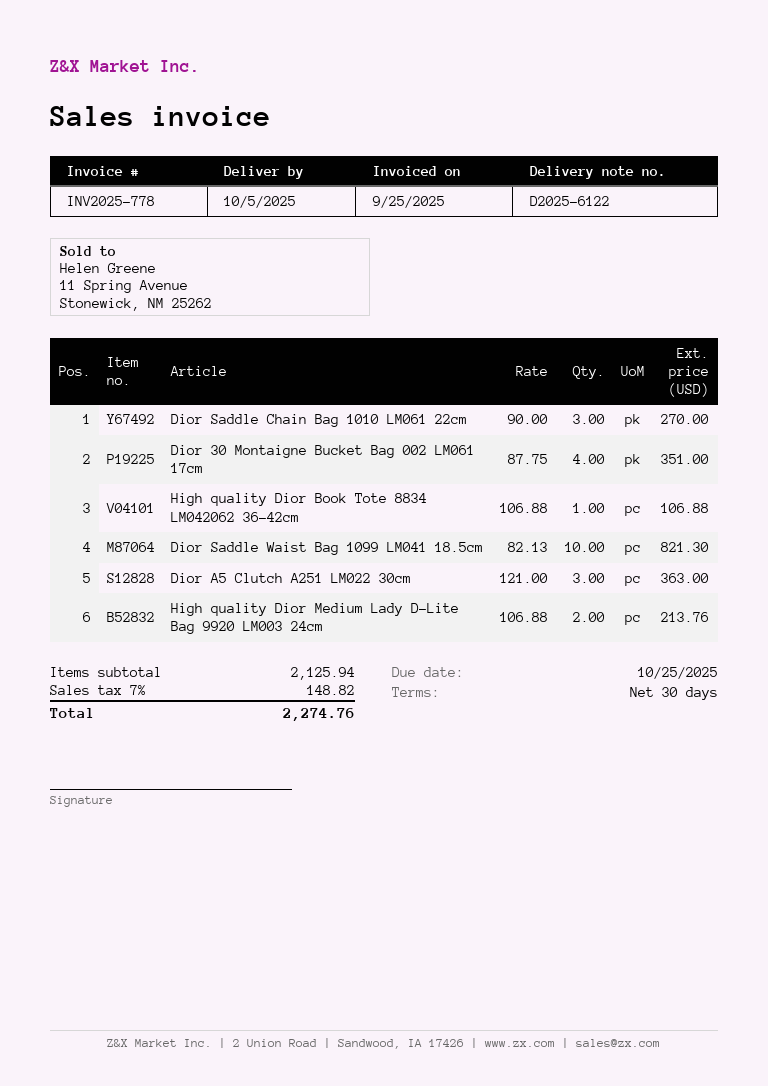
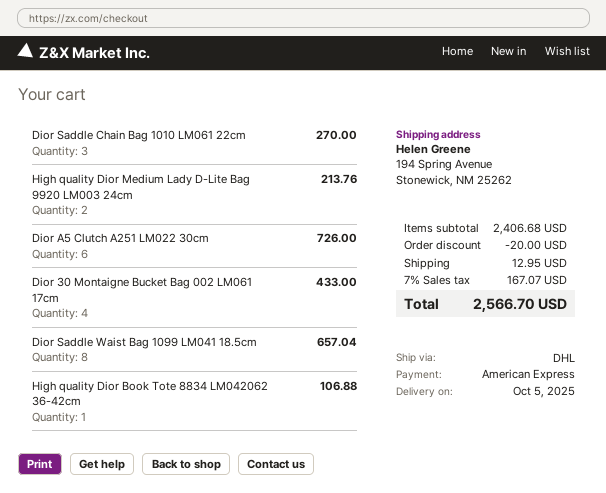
Dior 30 Montaigne Bucket Bag 002 LM061 17cm: 4 for 351.00 -> 4 for 433.00
Dior Saddle Waist Bag 1099 LM041 18.5cm: 10 for 821.30 -> 8 for 657.04
Dior A5 Clutch A251 LM022 30cm: 3 for 363.00 -> 6 for 726.00
subtotal: 2125.94 -> 2406.68
discount: none -> 20.00
shipping: none -> 12.95
tax: 7% = 148.82 -> 7% = 167.07
total: 2274.76 -> 2566.70

